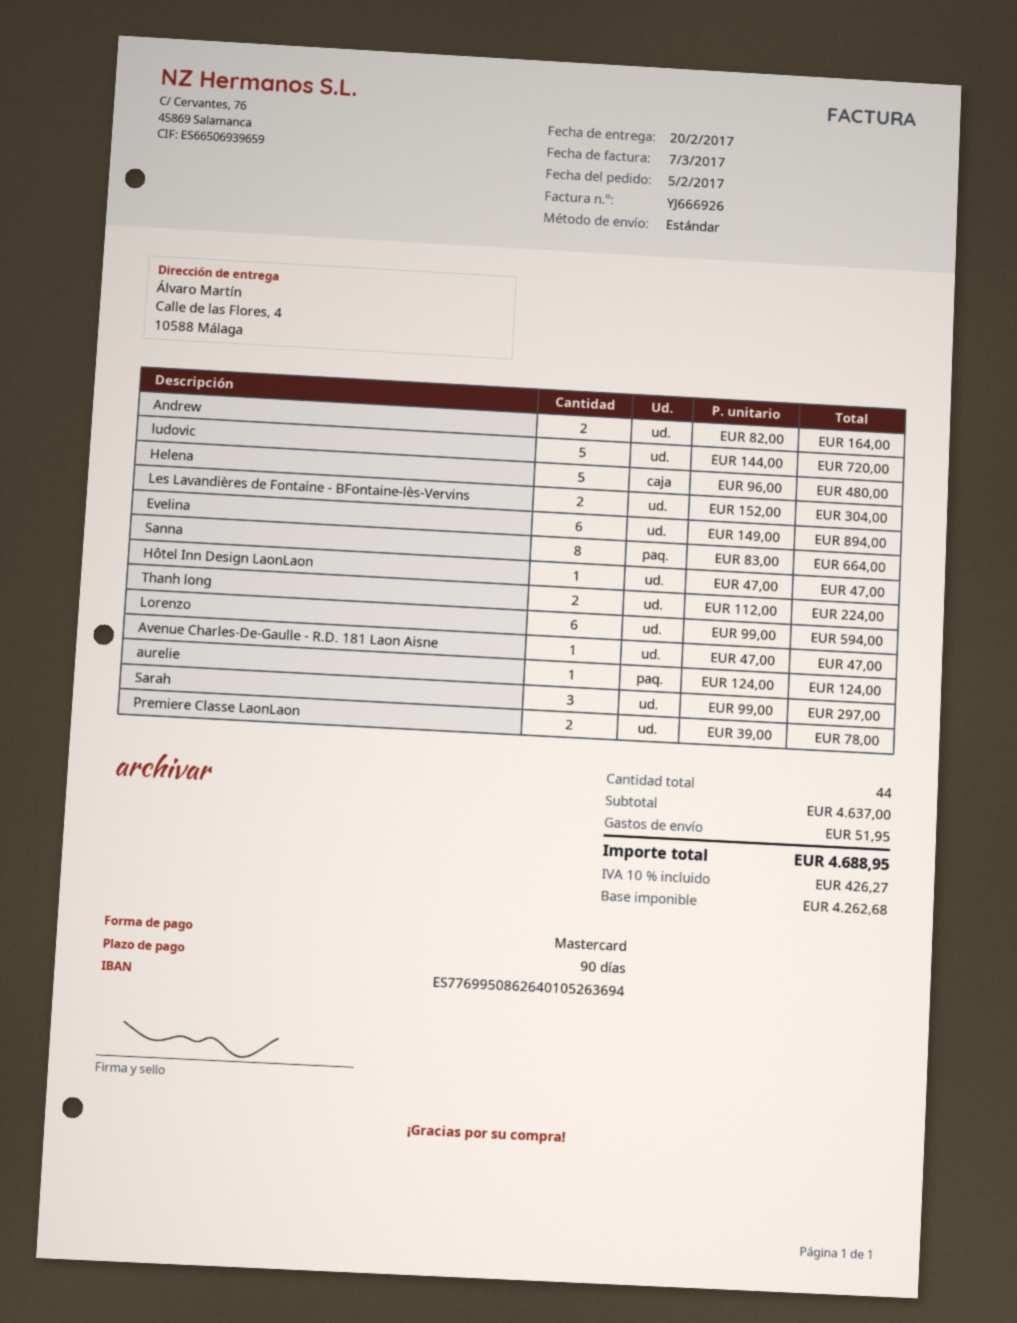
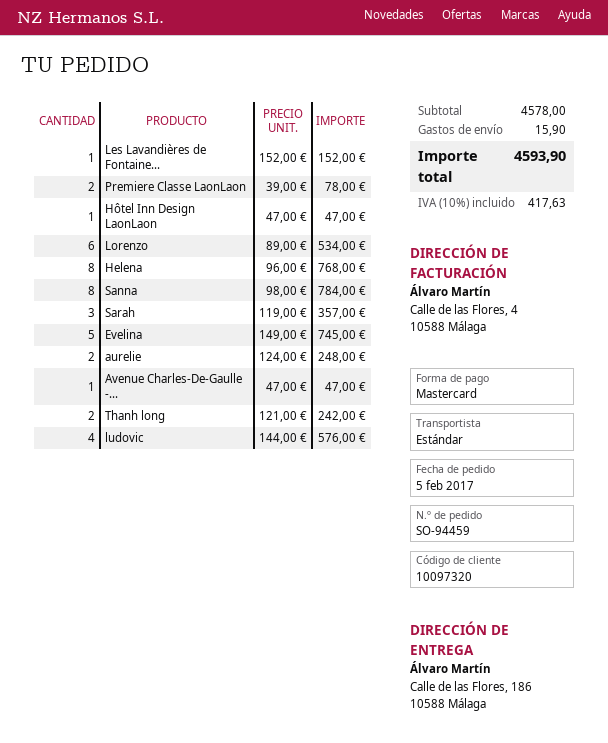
ship to: Calle de las Flores, 4, 10588 Málaga -> Calle de las Flores, 186, 10588 Málaga
Andrew: 2 x 82.00 = 164.00 -> none
ludovic: 5 x 144.00 = 720.00 -> 4 x 144.00 = 576.00
Helena: 5 x 96.00 = 480.00 -> 8 x 96.00 = 768.00
Les Lavandières de Fontaine - BFontaine-lès-Vervins: 2 x 152.00 = 304.00 -> 1 x 152.00 = 152.00
Evelina: 6 x 149.00 = 894.00 -> 5 x 149.00 = 745.00
Sanna: 8 x 83.00 = 664.00 -> 8 x 98.00 = 784.00
Thanh long: 2 x 112.00 = 224.00 -> 2 x 121.00 = 242.00
Lorenzo: 6 x 99.00 = 594.00 -> 6 x 89.00 = 534.00
aurelie: 1 x 124.00 = 124.00 -> 2 x 124.00 = 248.00
Sarah: 3 x 99.00 = 297.00 -> 3 x 119.00 = 357.00
subtotal: 4637.00 -> 4578.00
shipping: 51.95 -> 15.90
tax: 10% = 426.27 -> 10% = 417.63
total: 4688.95 -> 4593.90

